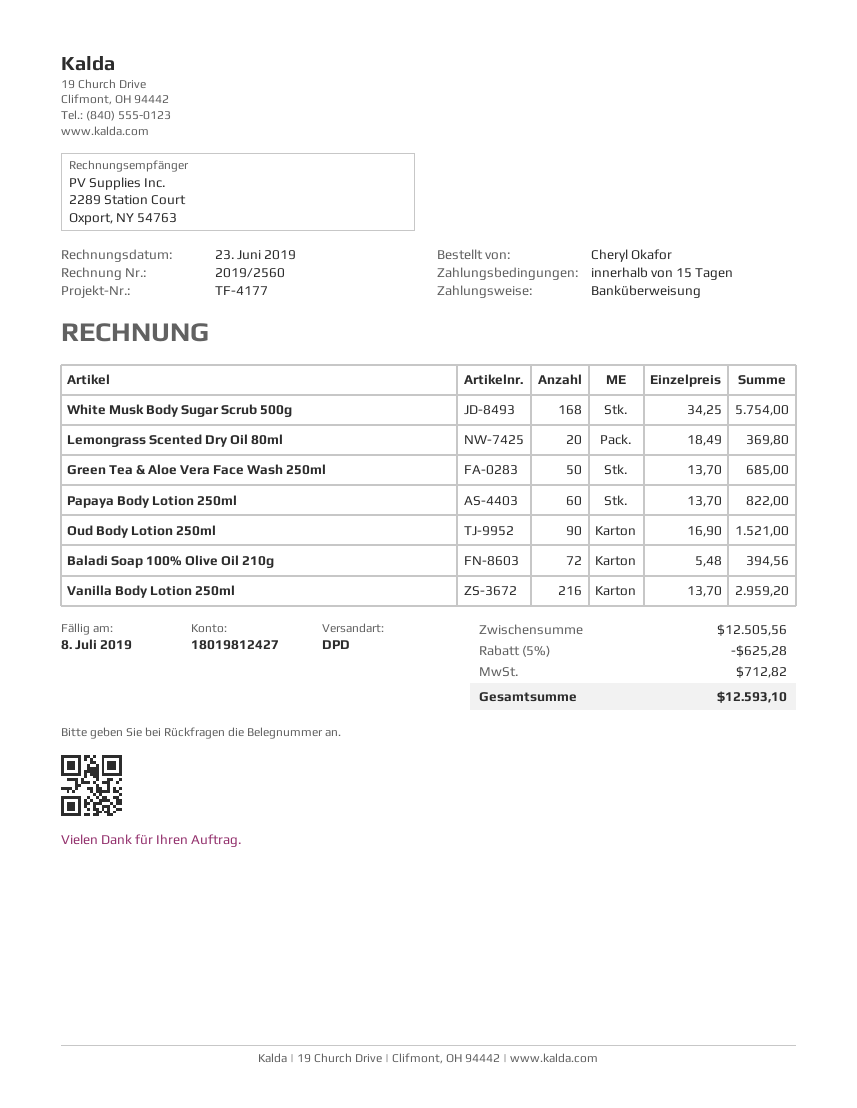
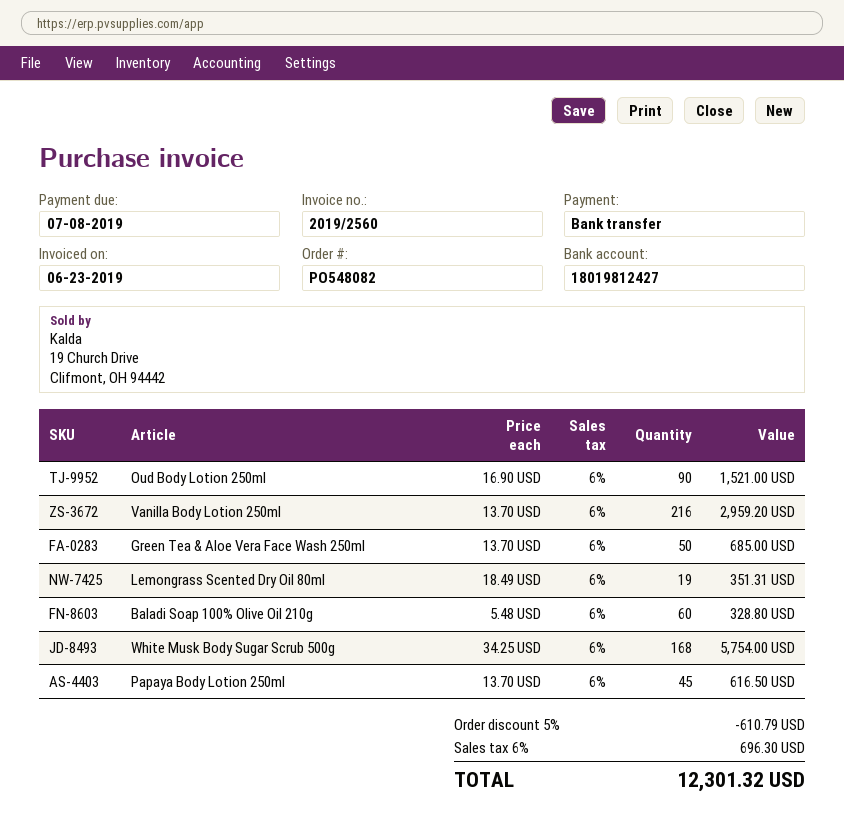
Lemongrass Scented Dry Oil 80ml: 20 x 18.49 = 369.80 -> 19 x 18.49 = 351.31
Papaya Body Lotion 250ml: 60 x 13.70 = 822.00 -> 45 x 13.70 = 616.50
Baladi Soap 100% Olive Oil 210g: 72 x 5.48 = 394.56 -> 60 x 5.48 = 328.80
discount: 5% = 625.28 -> 5% = 610.79
tax: 712.82 -> 696.30
total: 12593.10 -> 12301.32

